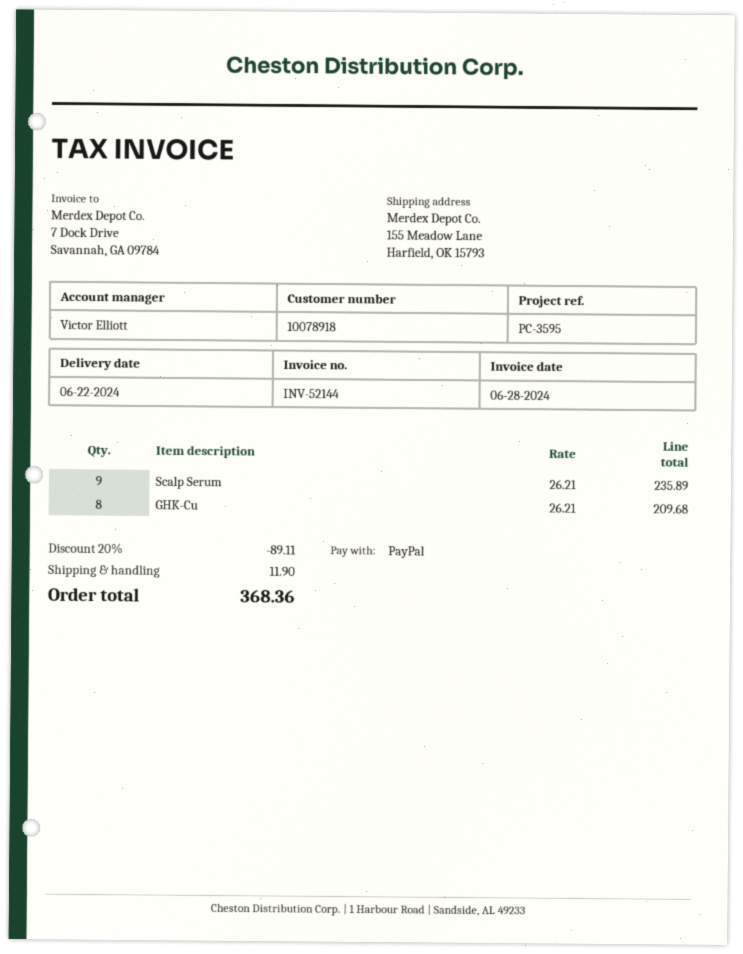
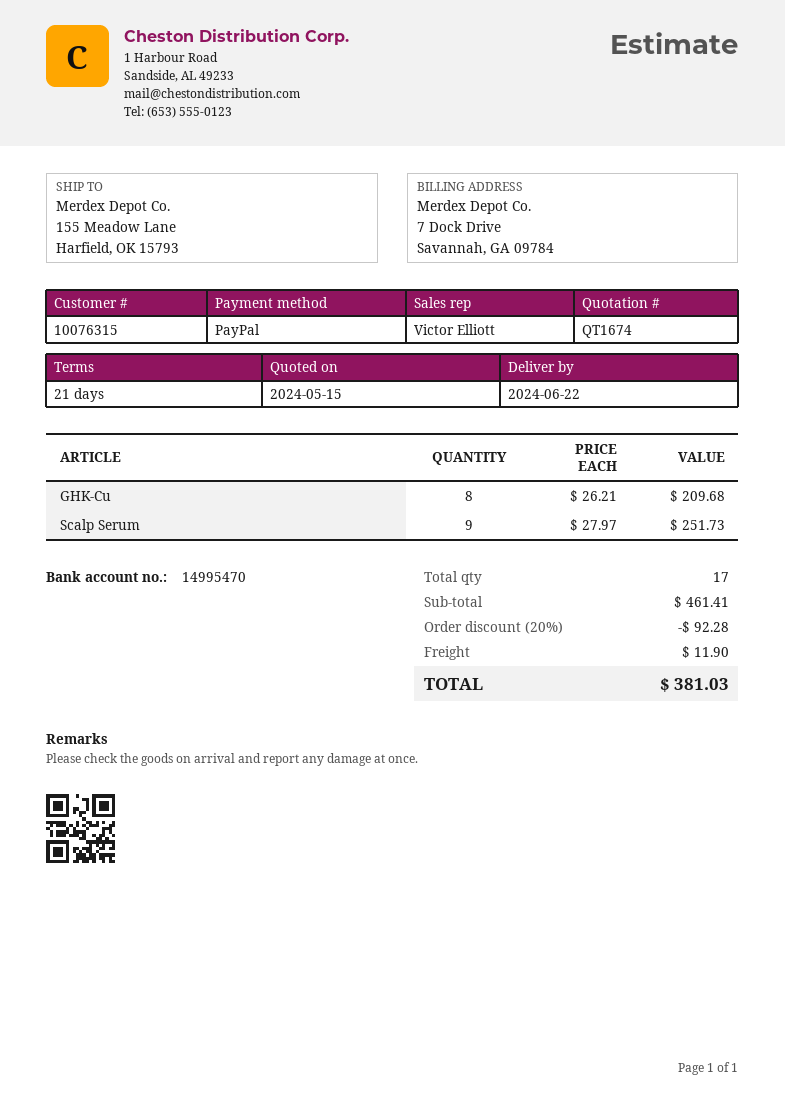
customer number: 10078918 -> 10076315
Scalp Serum: 9 x 26.21 = 235.89 -> 9 x 27.97 = 251.73
discount: 20% = 89.11 -> 20% = 92.28
total: 368.36 -> 381.03

